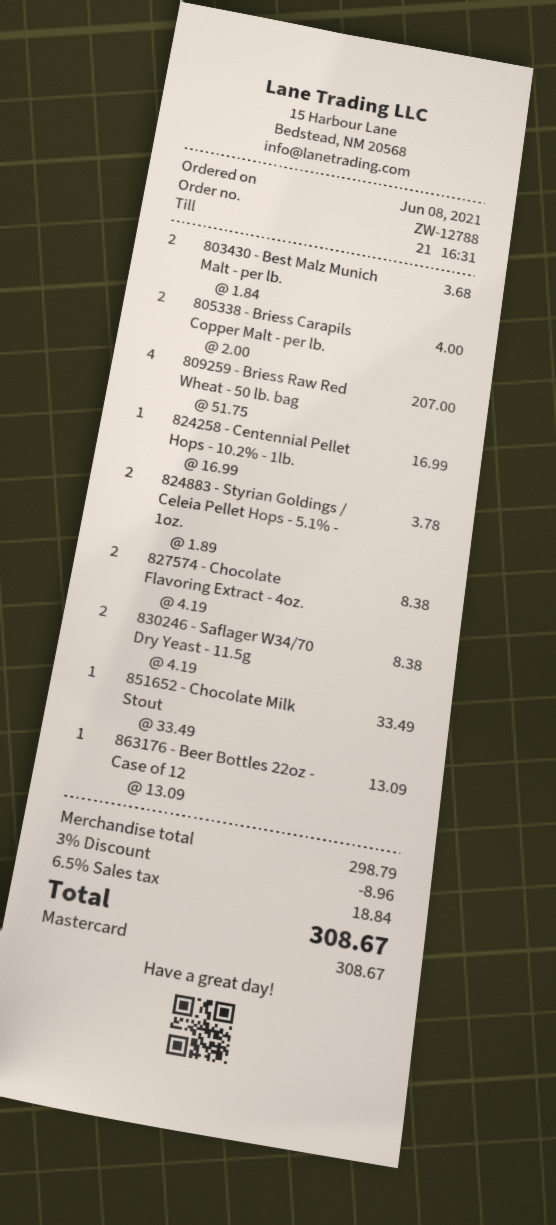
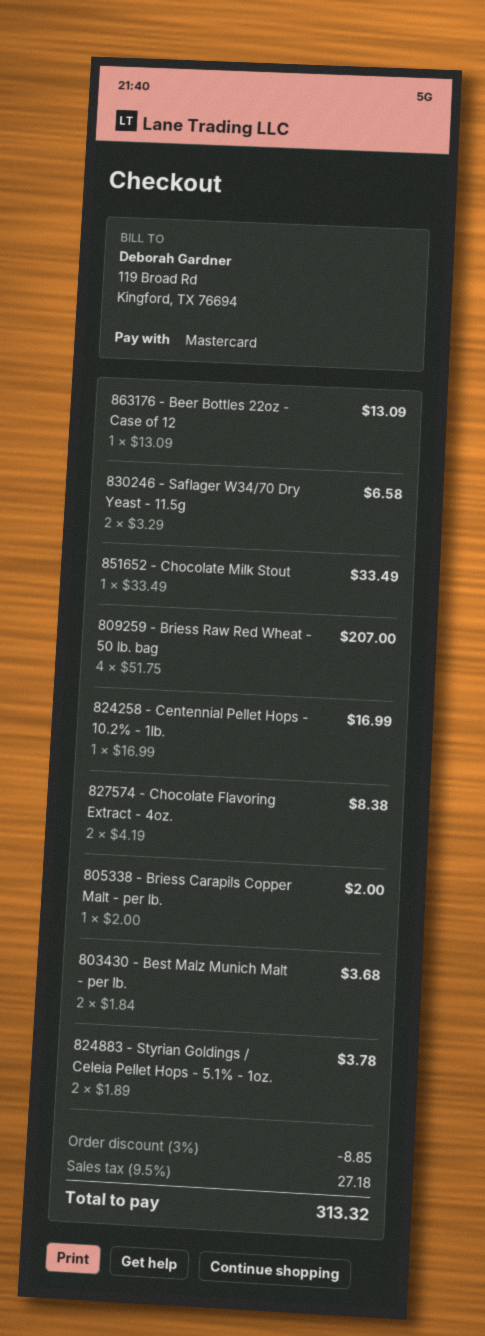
805338 - Briess Carapils Copper Malt - per lb.: 2 x 2.00 = 4.00 -> 1 x 2.00 = 2.00
830246 - Saflager W34/70 Dry Yeast - 11.5g: 2 x 4.19 = 8.38 -> 2 x 3.29 = 6.58
discount: 3% = 8.96 -> 3% = 8.85
tax: 6.5% = 18.84 -> 9.5% = 27.18
total: 308.67 -> 313.32

